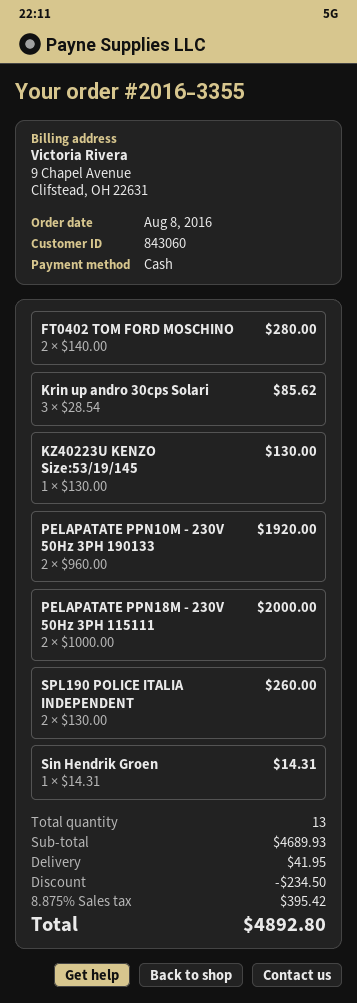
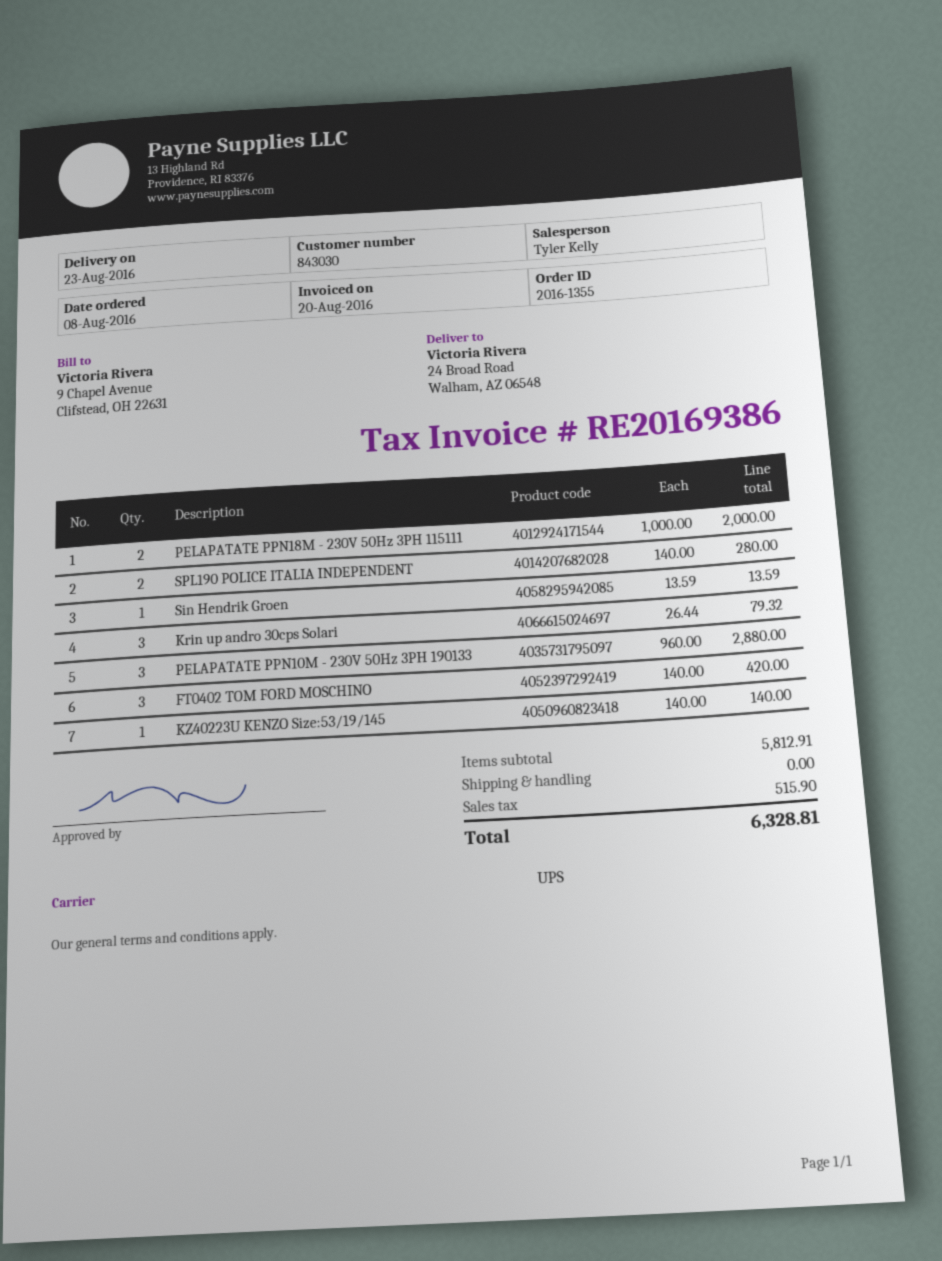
order number: 2016-3355 -> 2016-1355
customer number: 843060 -> 843030
FT0402 TOM FORD MOSCHINO: 2 x 140.00 = 280.00 -> 3 x 140.00 = 420.00
Krin up andro 30cps Solari: 3 x 28.54 = 85.62 -> 3 x 26.44 = 79.32
KZ40223U KENZO Size:53/19/145: 1 x 130.00 = 130.00 -> 1 x 140.00 = 140.00
PELAPATATE PPN10M - 230V 50Hz 3PH 190133: 2 x 960.00 = 1920.00 -> 3 x 960.00 = 2880.00
SPL190 POLICE ITALIA INDEPENDENT: 2 x 130.00 = 260.00 -> 2 x 140.00 = 280.00
Sin Hendrik Groen: 1 x 14.31 = 14.31 -> 1 x 13.59 = 13.59
subtotal: 4689.93 -> 5812.91
discount: 234.50 -> none
shipping: 41.95 -> 0.00
tax: 395.42 -> 515.90
total: 4892.80 -> 6328.81

